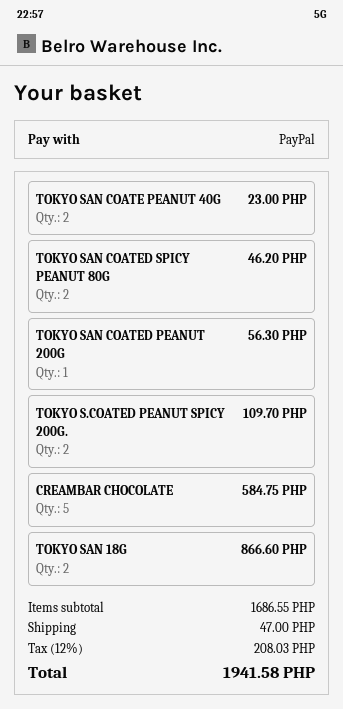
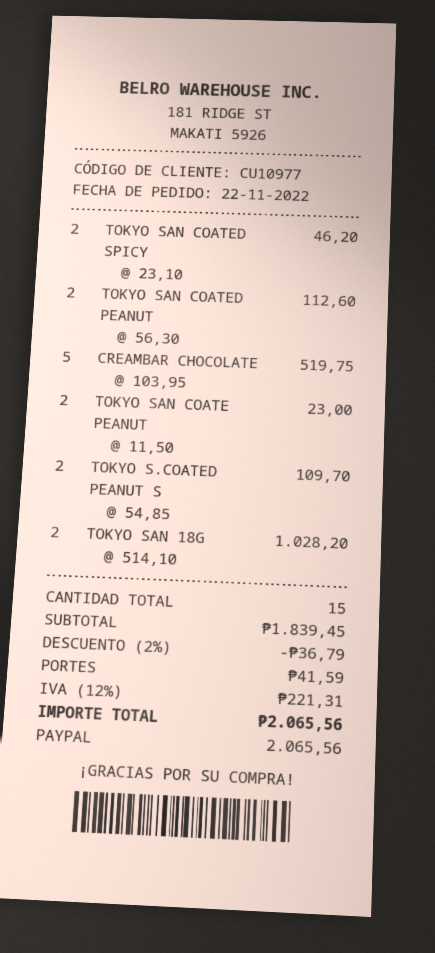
TOKYO SAN COATED PEANUT 200G: 1 for 56.30 -> 2 for 112.60
CREAMBAR CHOCOLATE: 5 for 584.75 -> 5 for 519.75
TOKYO SAN 18G: 2 for 866.60 -> 2 for 1028.20
subtotal: 1686.55 -> 1839.45
discount: none -> 2% = 36.79
shipping: 47.00 -> 41.59
tax: 12% = 208.03 -> 12% = 221.31
total: 1941.58 -> 2065.56

